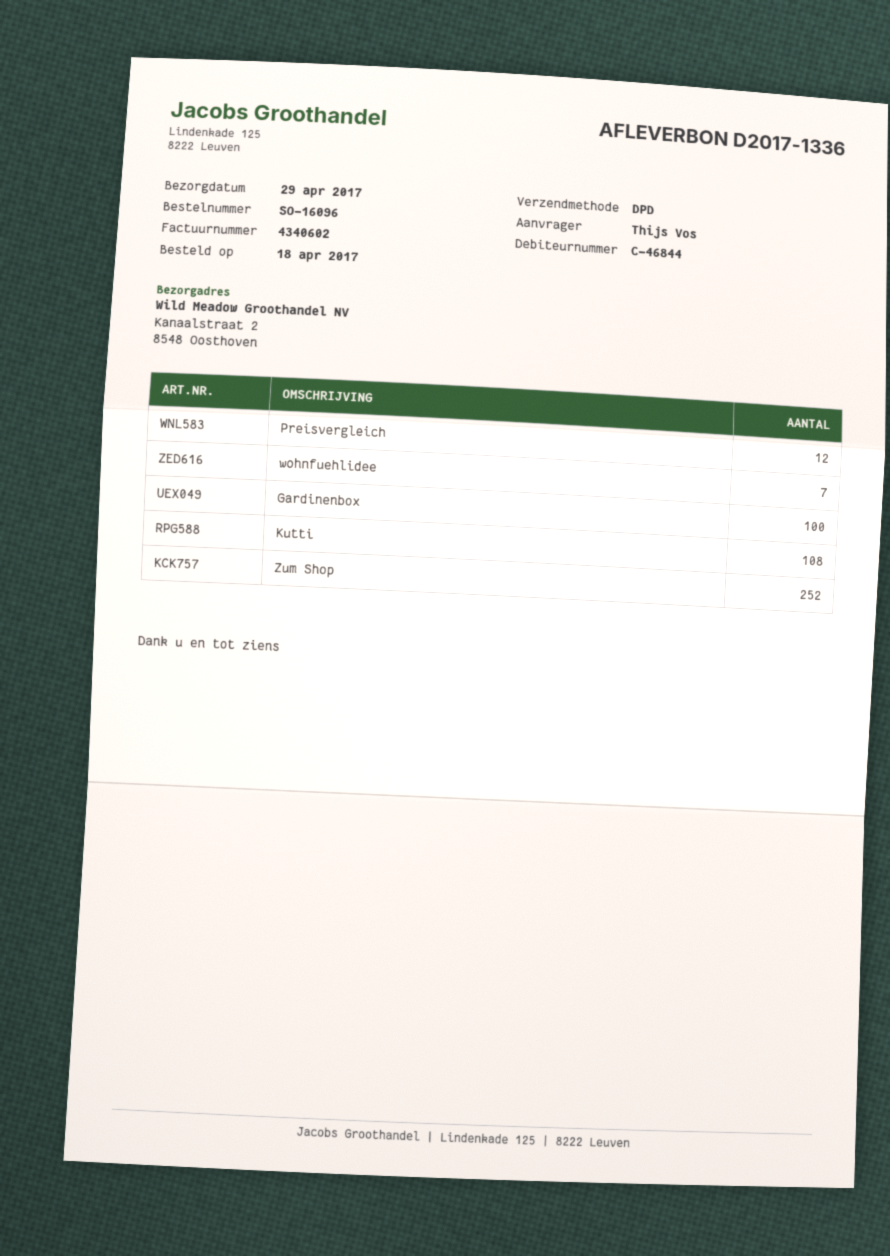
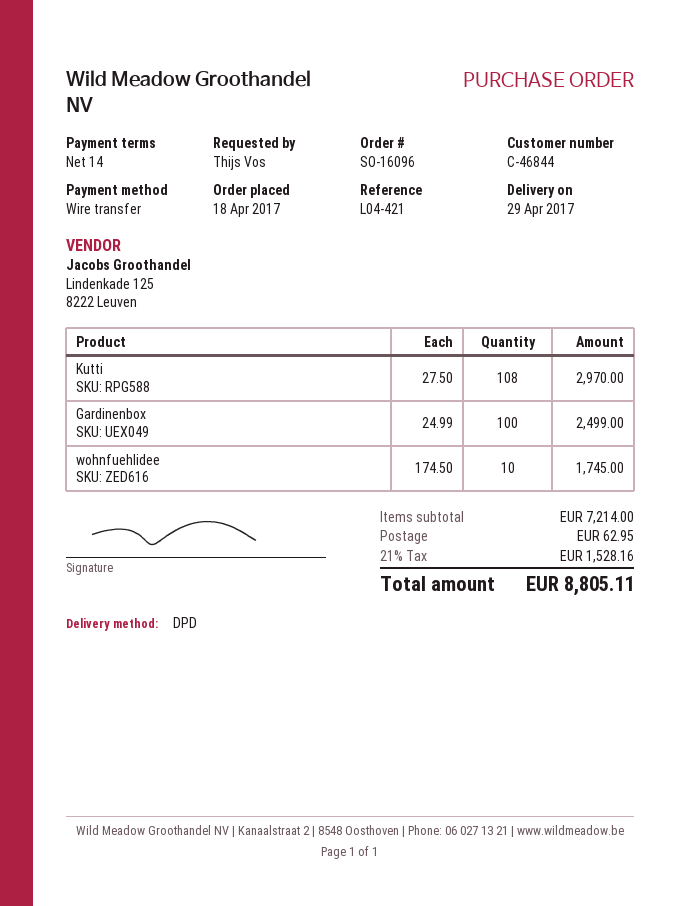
Preisvergleich: 12 -> none
wohnfuehlidee: 7 -> 10
Zum Shop: 252 -> none

